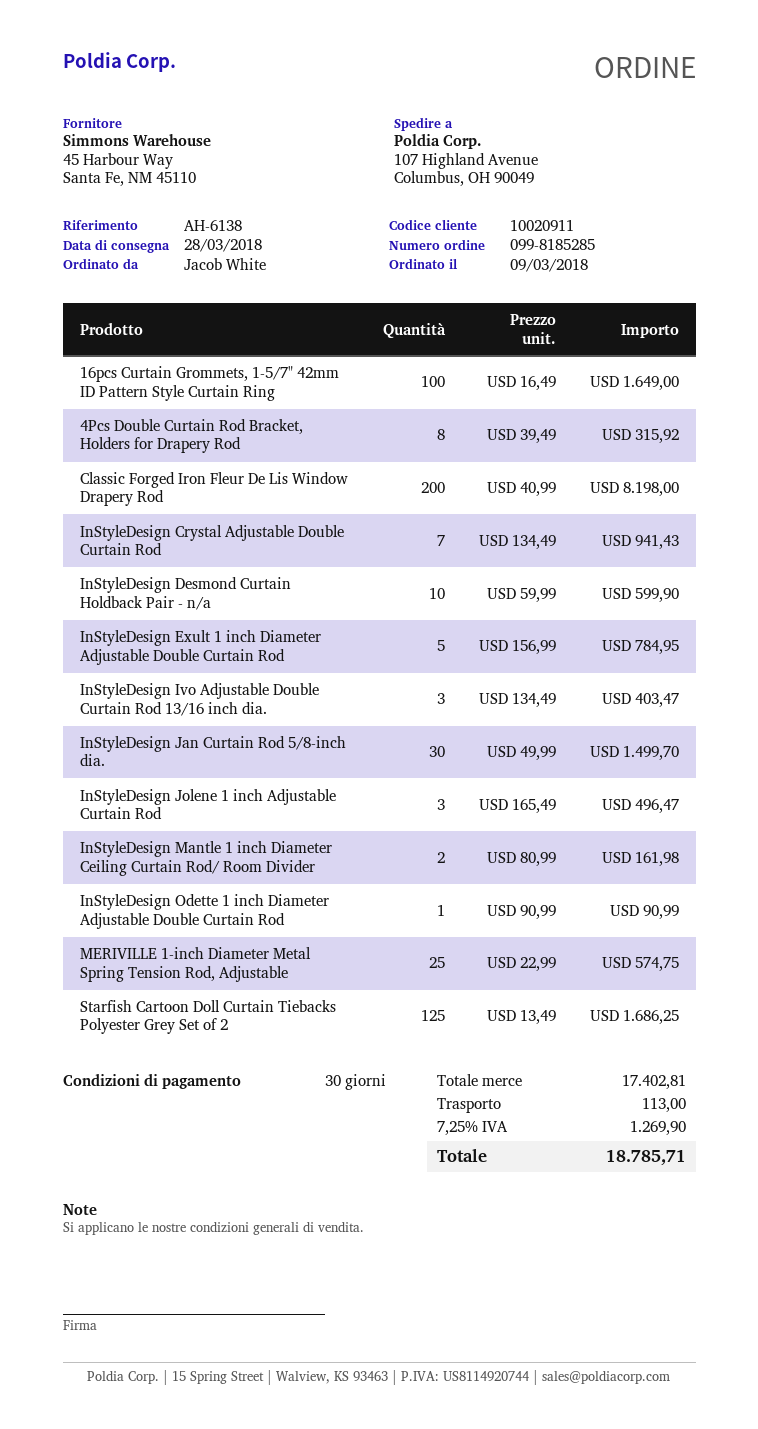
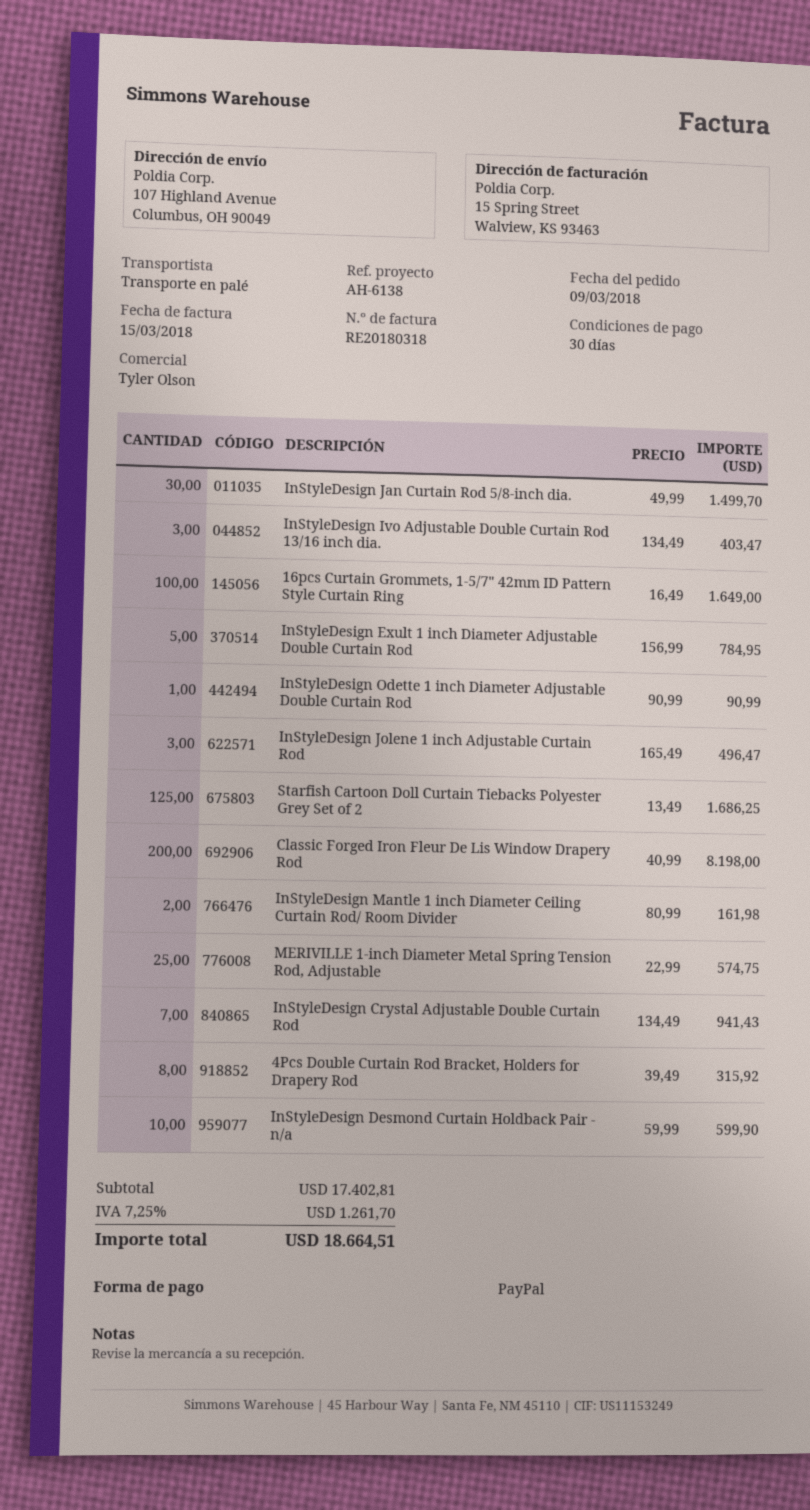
shipping: 113.00 -> none
tax: 7.25% = 1269.90 -> 7.25% = 1261.70
total: 18785.71 -> 18664.51

